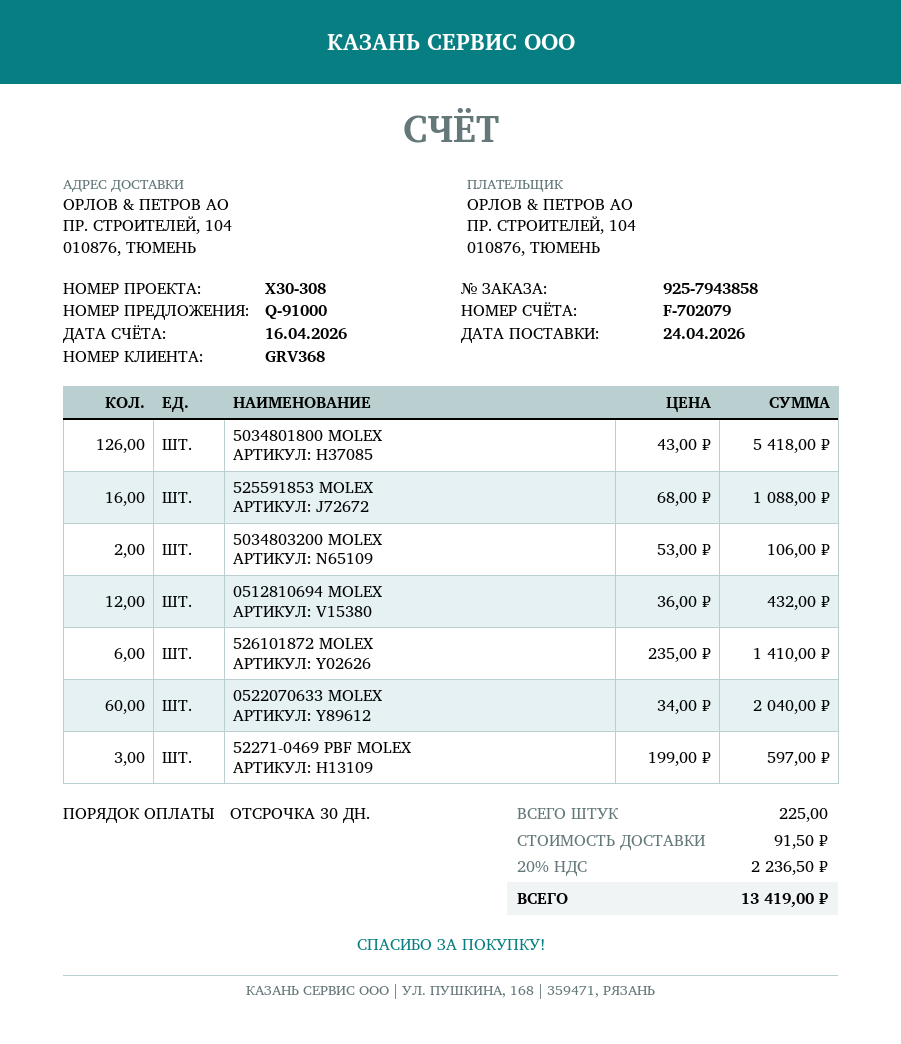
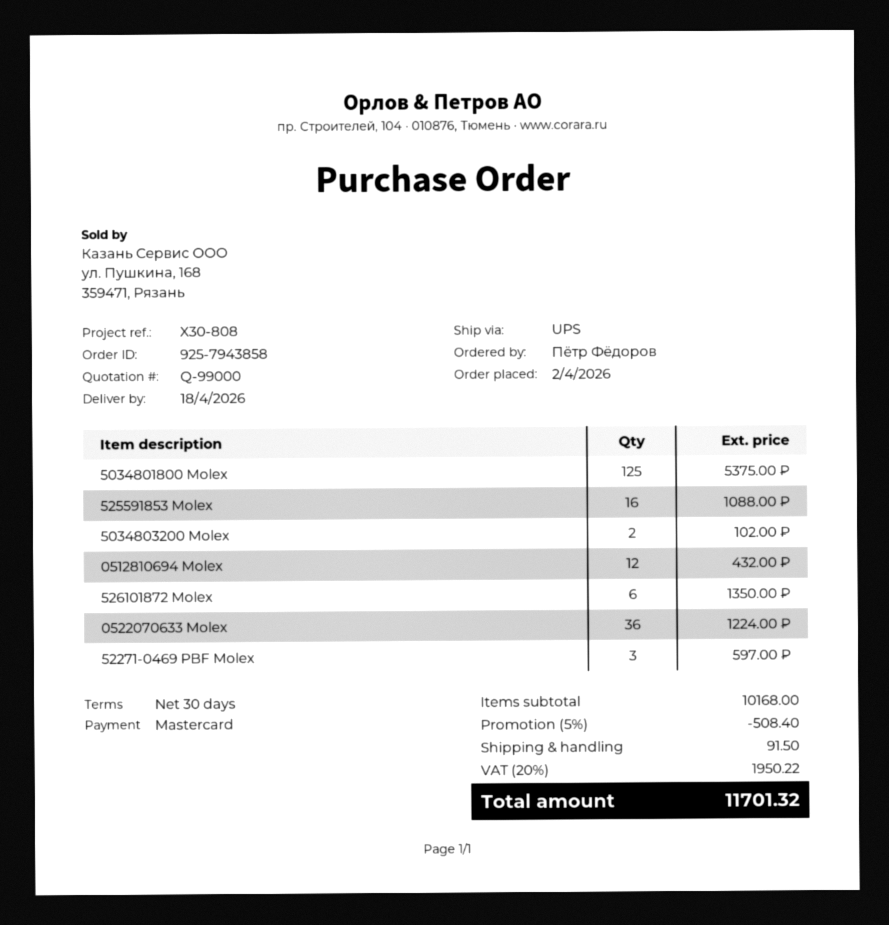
quote number: Q-91000 -> Q-99000
delivery date: 2026-04-24 -> 2026-04-18
reference: X30-308 -> X30-808
5034801800 MOLEX: 126 for 5418.00 -> 125 for 5375.00
5034803200 MOLEX: 2 for 106.00 -> 2 for 102.00
526101872 MOLEX: 6 for 1410.00 -> 6 for 1350.00
0522070633 MOLEX: 60 for 2040.00 -> 36 for 1224.00
discount: none -> 5% = 508.40
tax: 20% = 2236.50 -> 20% = 1950.22
total: 13419.00 -> 11701.32

